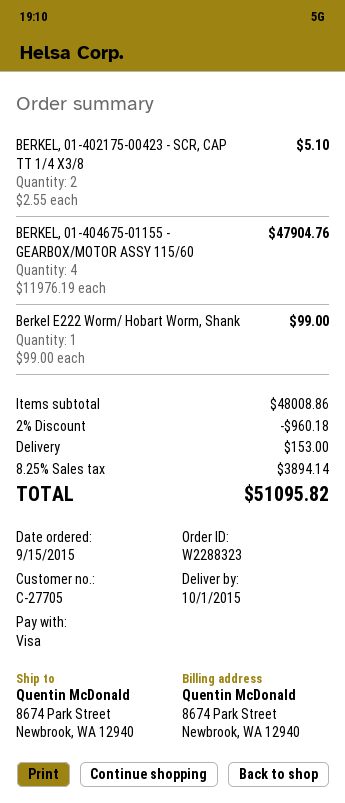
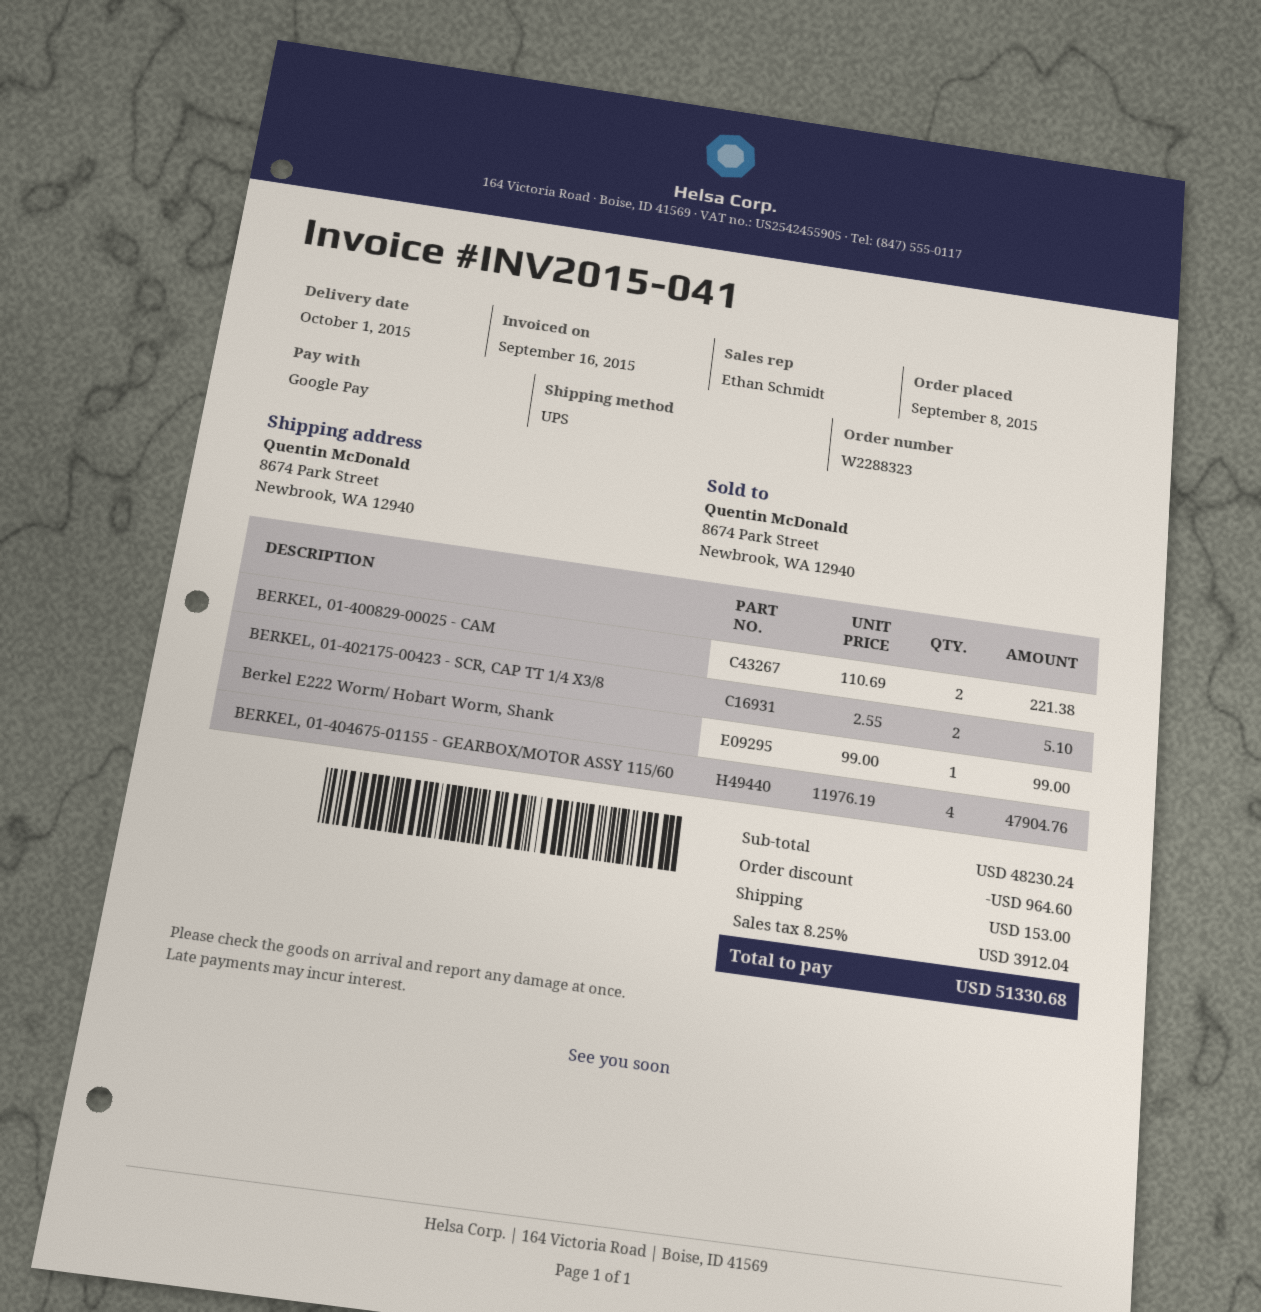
order date: 2015-09-15 -> 2015-09-08
payment method: Visa -> Google Pay
BERKEL, 01-400829-00025 - CAM: none -> 2 x 110.69 = 221.38
subtotal: 48008.86 -> 48230.24
discount: 960.18 -> 964.60
tax: 8.25% = 3894.14 -> 8.25% = 3912.04
total: 51095.82 -> 51330.68

